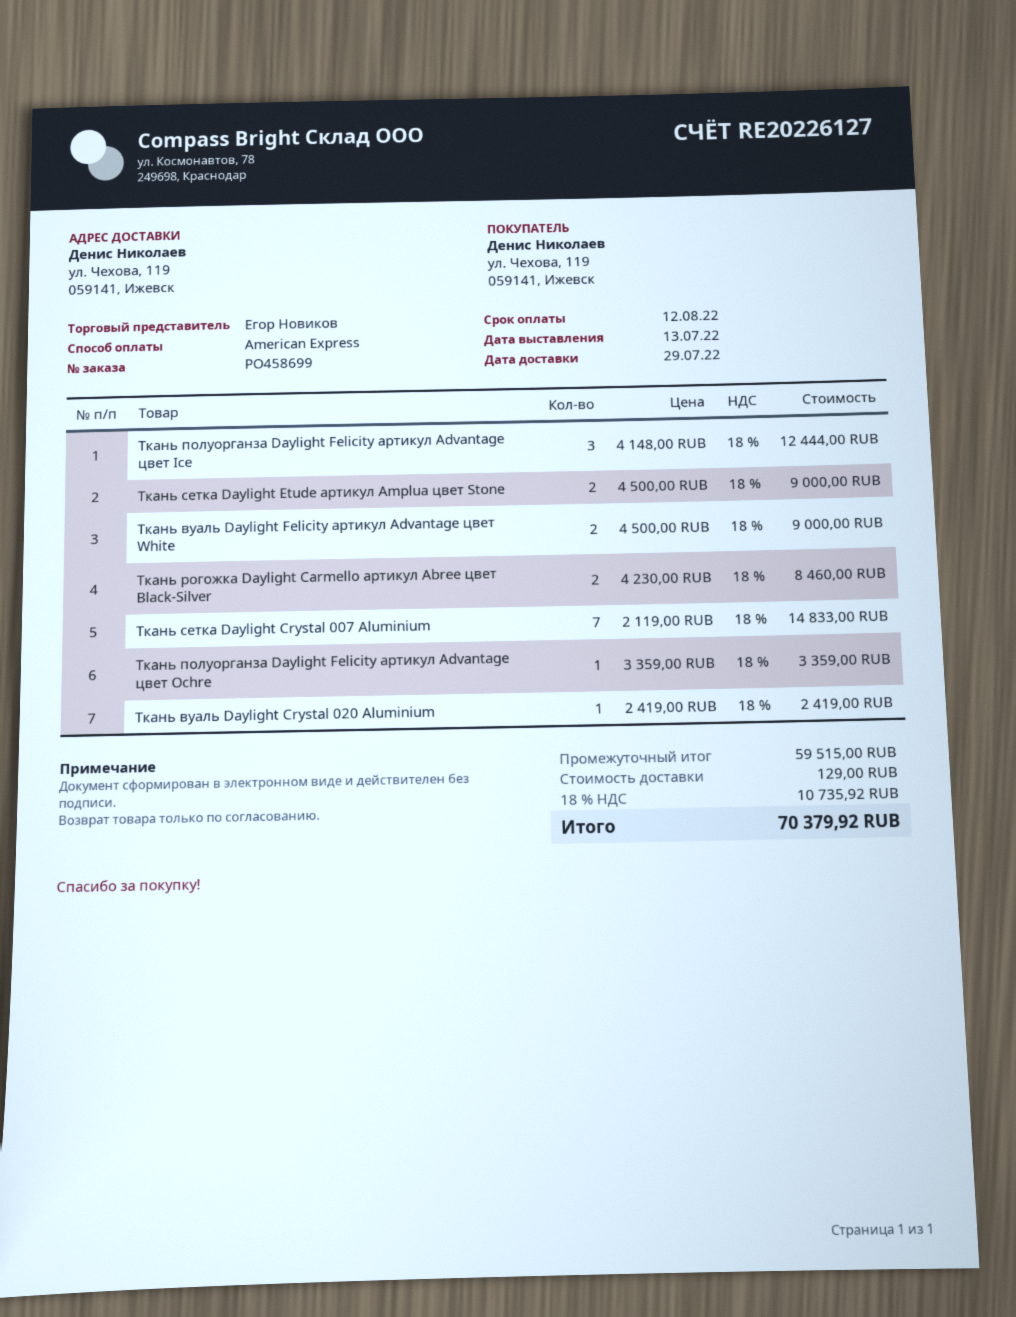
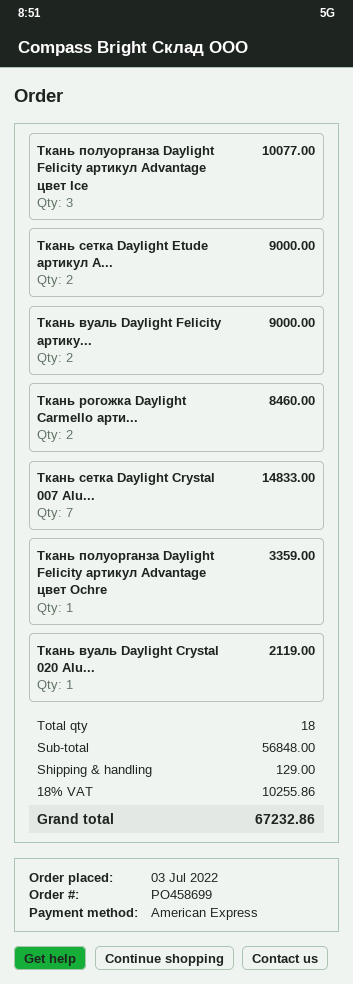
Ткань полуорганза Daylight Felicity артикул Advantage цвет Ice: 3 for 12444.00 -> 3 for 10077.00
Ткань вуаль Daylight Crystal 020 Aluminium: 1 for 2419.00 -> 1 for 2119.00
subtotal: 59515.00 -> 56848.00
tax: 18% = 10735.92 -> 18% = 10255.86
total: 70379.92 -> 67232.86

